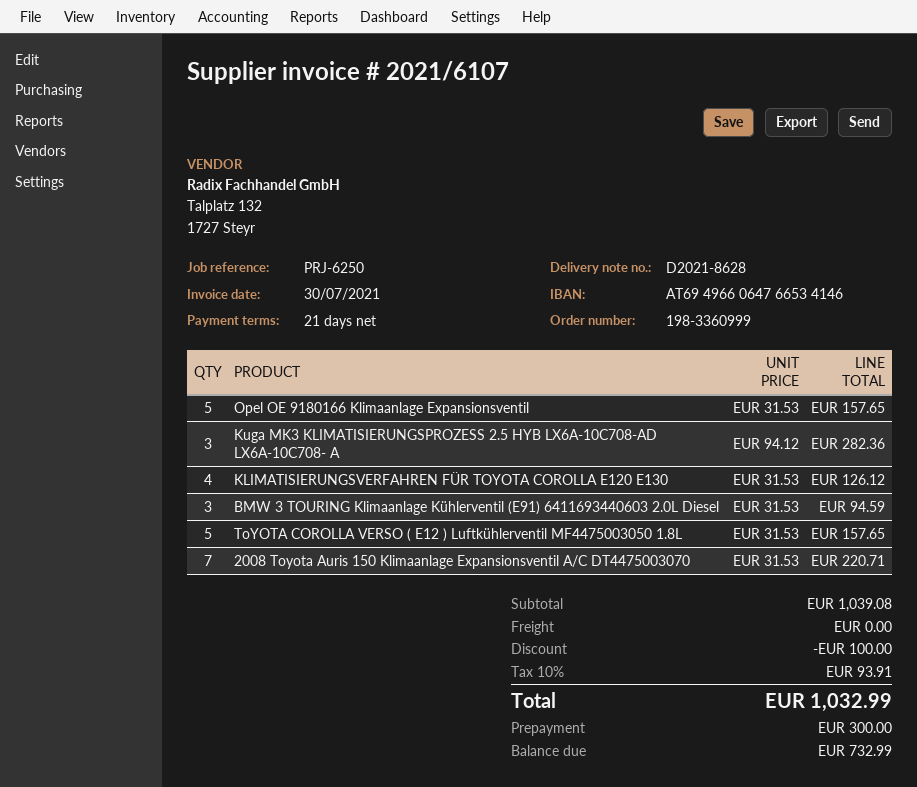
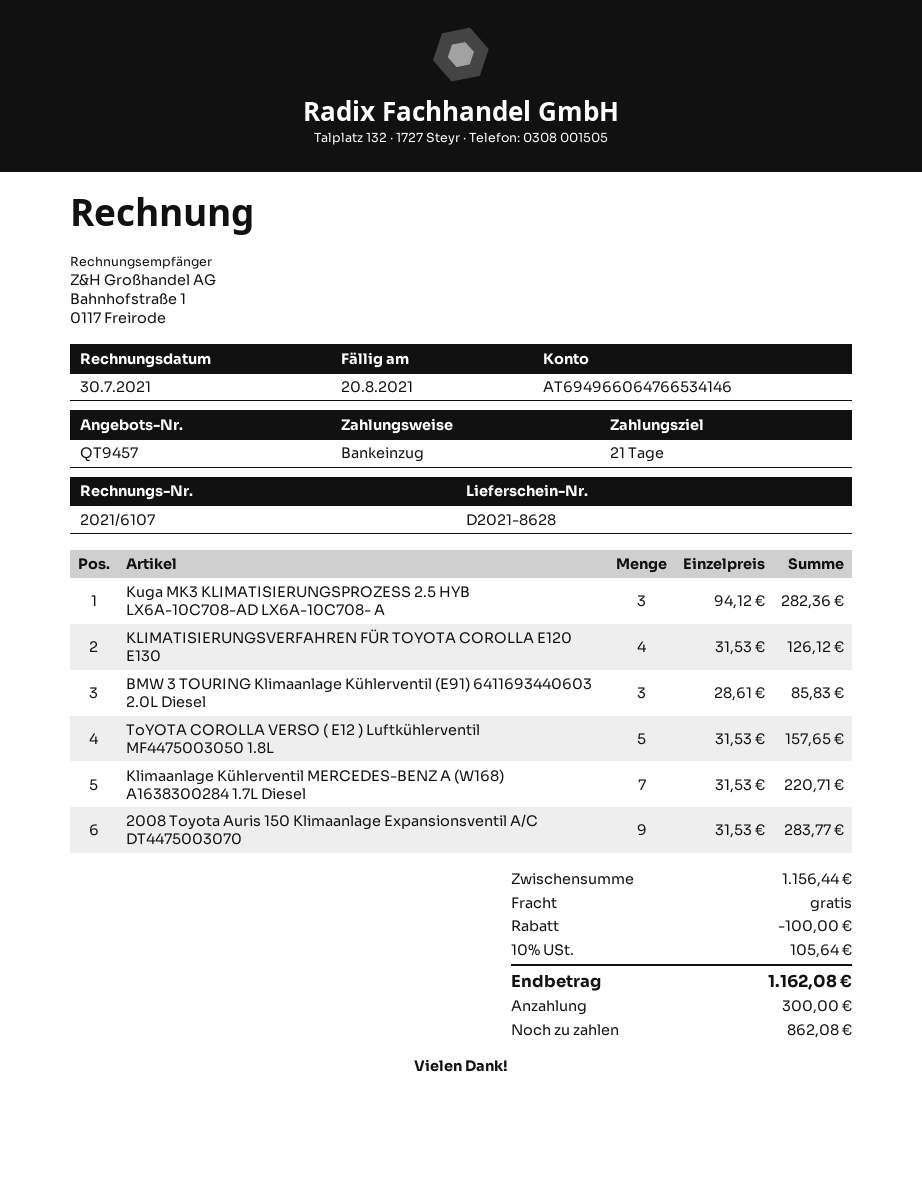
Opel OE 9180166 Klimaanlage Expansionsventil: 5 x 31.53 = 157.65 -> none
BMW 3 TOURING Klimaanlage Kühlerventil (E91) 6411693440603 2.0L Diesel: 3 x 31.53 = 94.59 -> 3 x 28.61 = 85.83
2008 Toyota Auris 150 Klimaanlage Expansionsventil A/C DT4475003070: 7 x 31.53 = 220.71 -> 9 x 31.53 = 283.77
Klimaanlage Kühlerventil MERCEDES-BENZ A (W168) A1638300284 1.7L Diesel: none -> 7 x 31.53 = 220.71
subtotal: 1039.08 -> 1156.44
tax: 10% = 93.91 -> 10% = 105.64
total: 1032.99 -> 1162.08
balance: 732.99 -> 862.08

